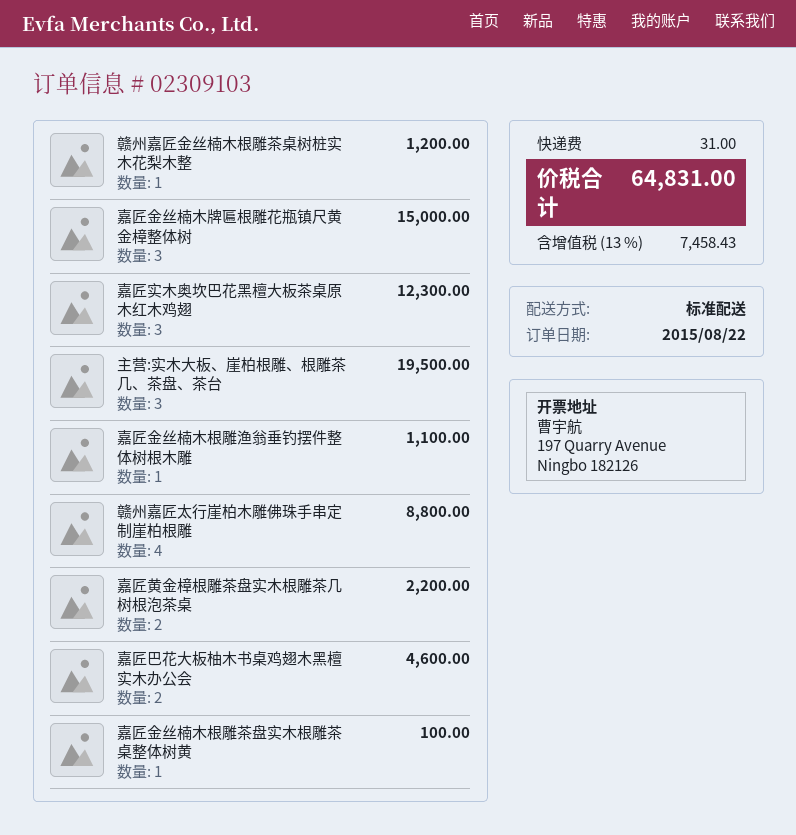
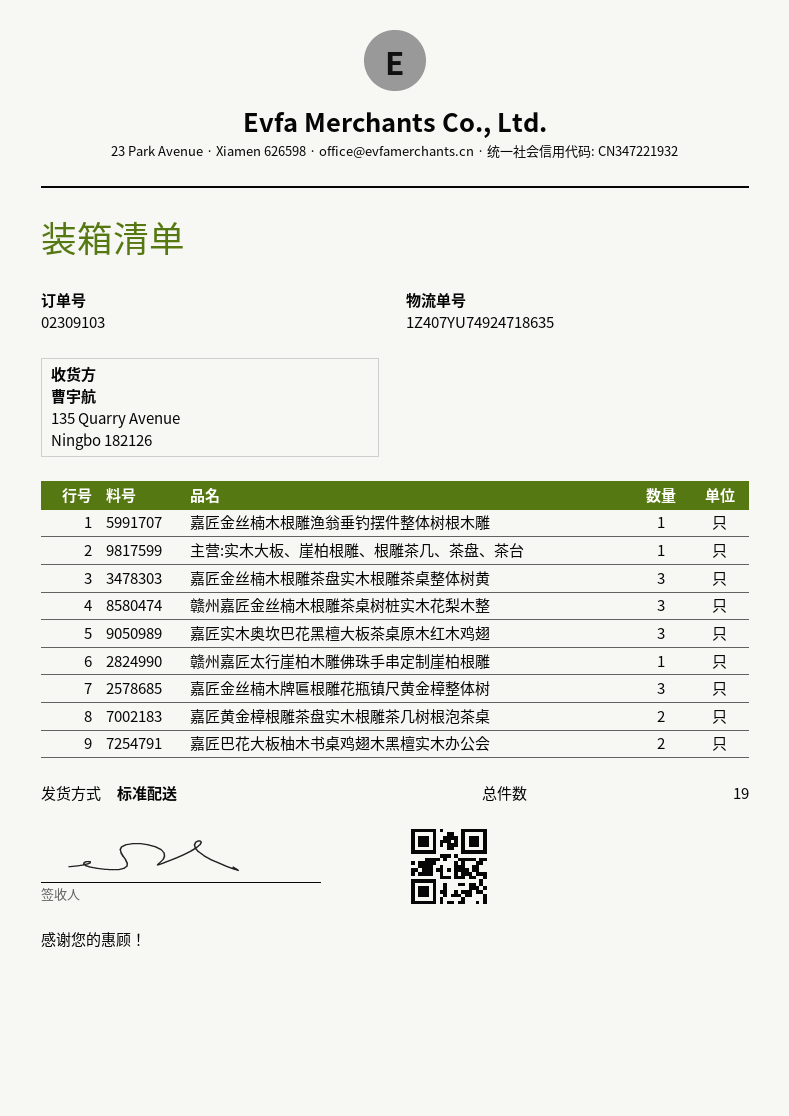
赣州嘉匠金丝楠木根雕茶桌树桩实木花梨木整: 1 -> 3
主营:实木大板、崖柏根雕、根雕茶几、茶盘、茶台: 3 -> 1
赣州嘉匠太行崖柏木雕佛珠手串定制崖柏根雕: 4 -> 1
嘉匠金丝楠木根雕茶盘实木根雕茶桌整体树黄: 1 -> 3

